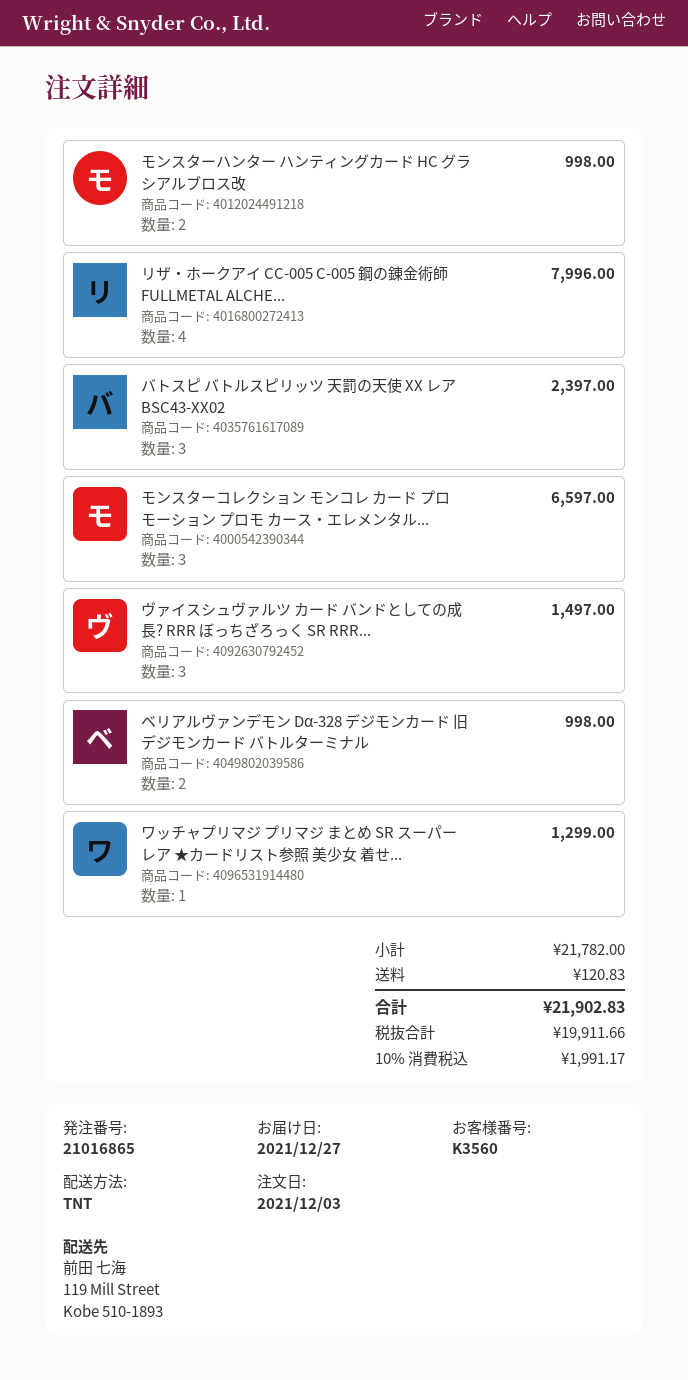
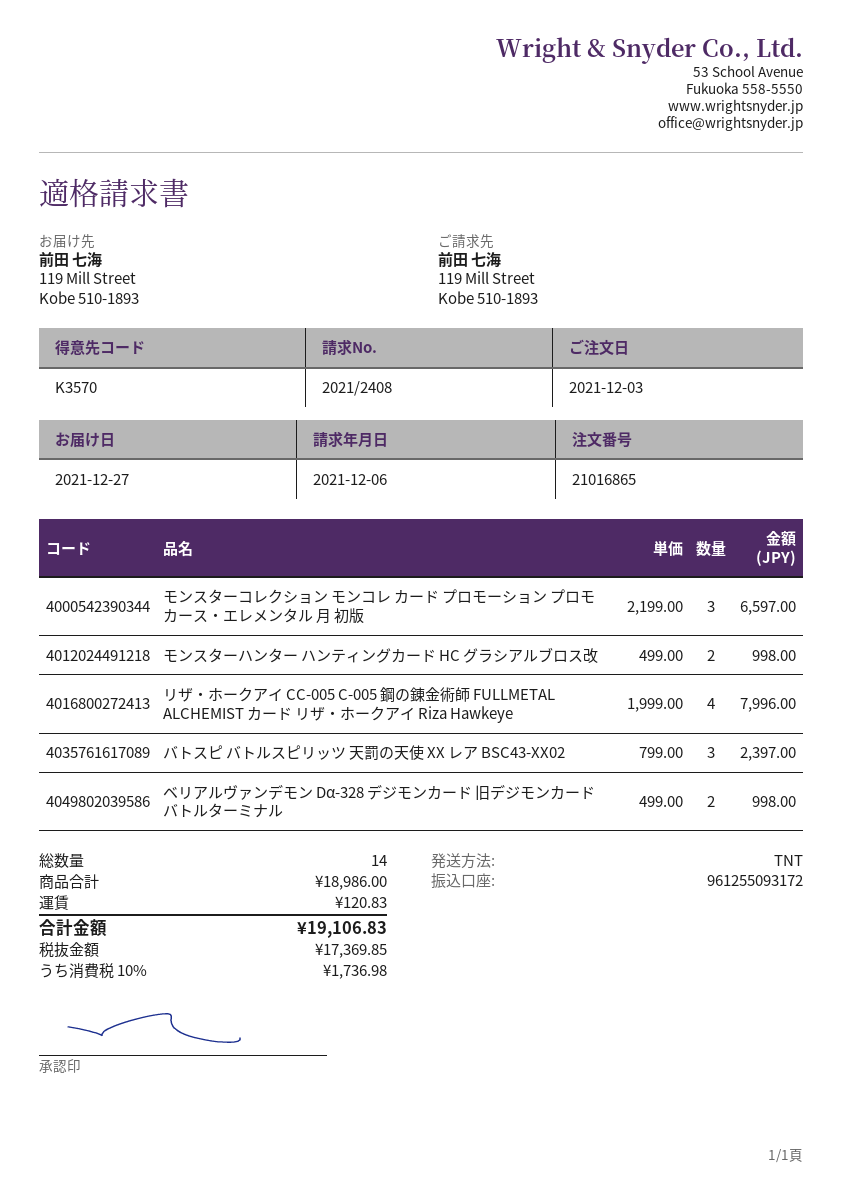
customer number: K3560 -> K3570
ヴァイスシュヴァルツ カード バンドとしての成長? RRR ぼっちざろっく SR RRR...: 3 for 1497.00 -> none
ワッチャプリマジ プリマジ まとめ SR スーパーレア ★カードリスト参照 美少女 着せ...: 1 for 1299.00 -> none
subtotal: 21782.00 -> 18986.00
net: 19911.66 -> 17369.85
tax: 10% = 1991.17 -> 10% = 1736.98
total: 21902.83 -> 19106.83

